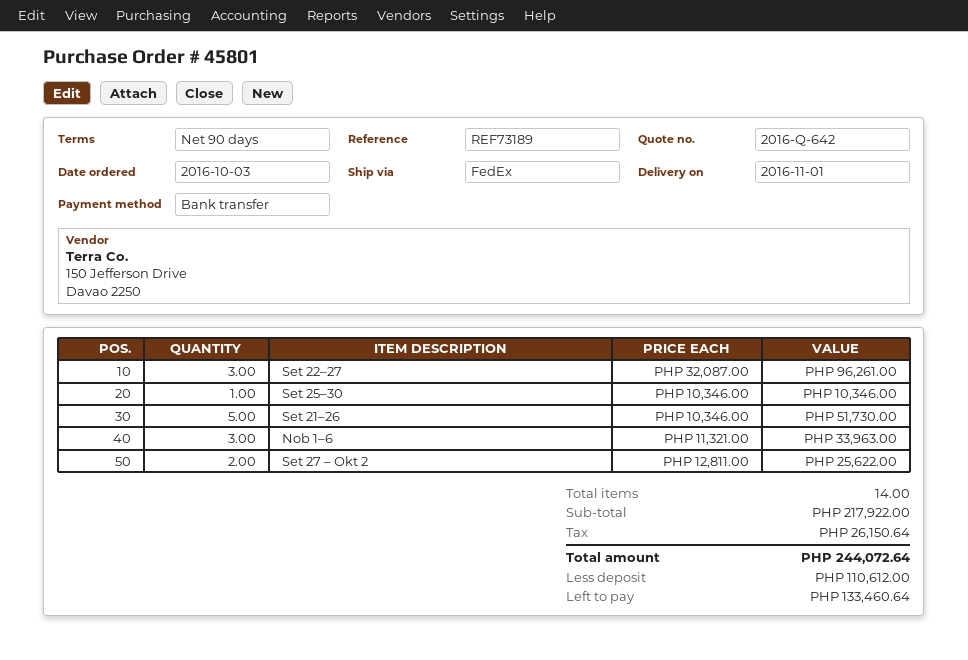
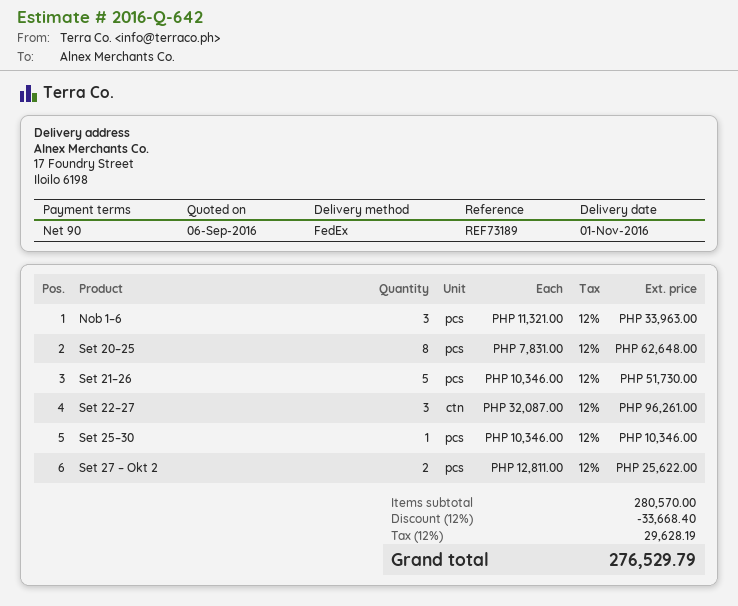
Set 20–25: none -> 8 x 7831.00 = 62648.00
subtotal: 217922.00 -> 280570.00
discount: none -> 12% = 33668.40
tax: 26150.64 -> 29628.19
total: 244072.64 -> 276529.79

